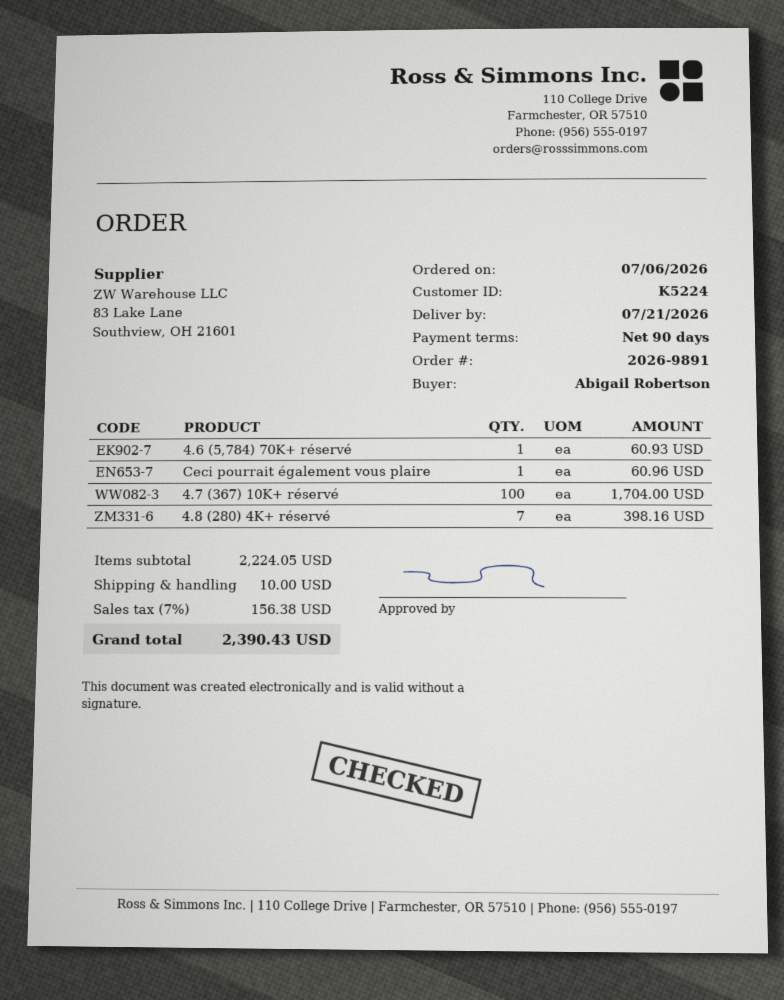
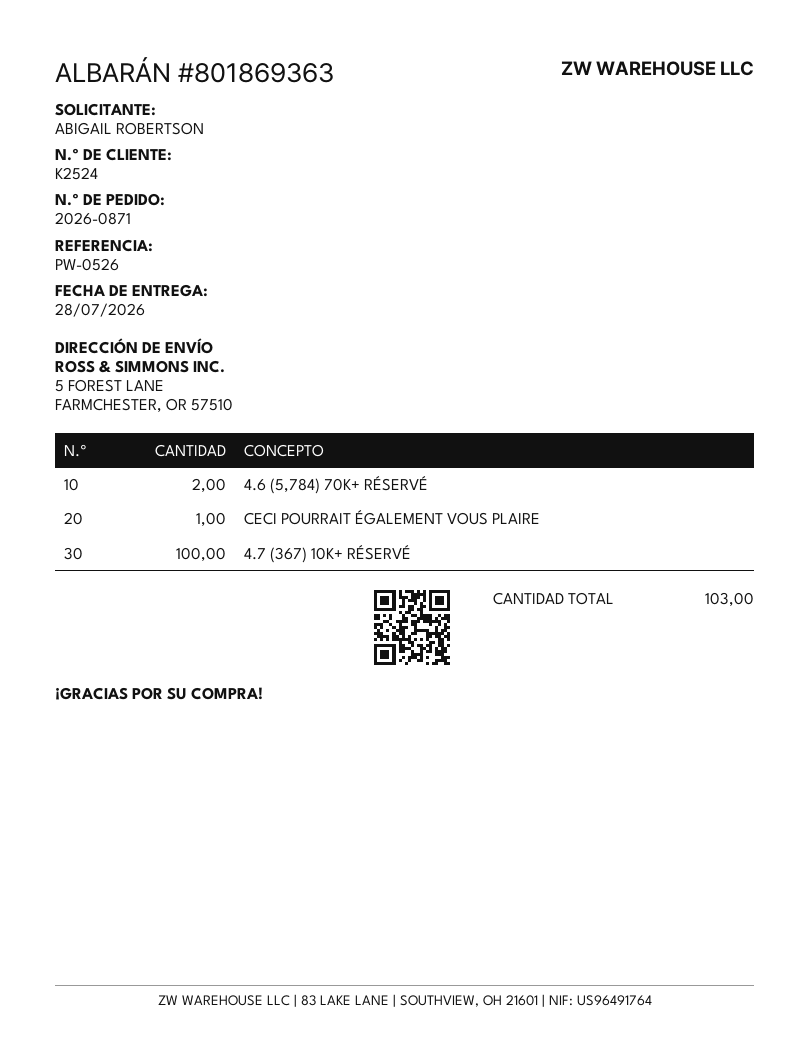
order number: 2026-9891 -> 2026-0871
delivery date: 2026-07-21 -> 2026-07-28
customer number: K5224 -> K2524
4.6 (5,784) 70K+ réservé: 1 -> 2
4.8 (280) 4K+ réservé: 7 -> none

